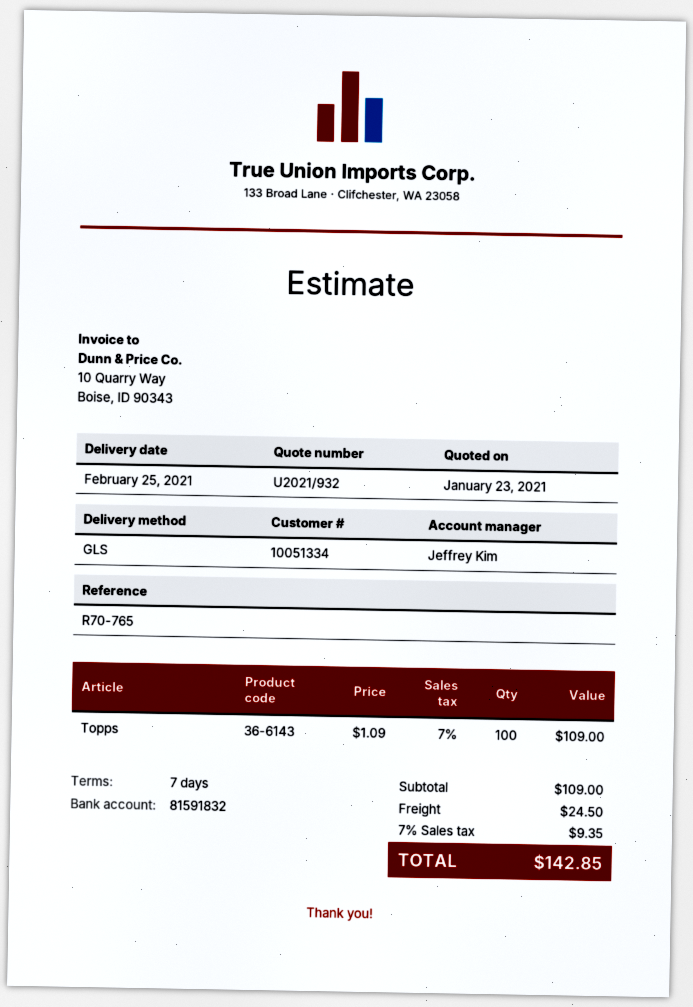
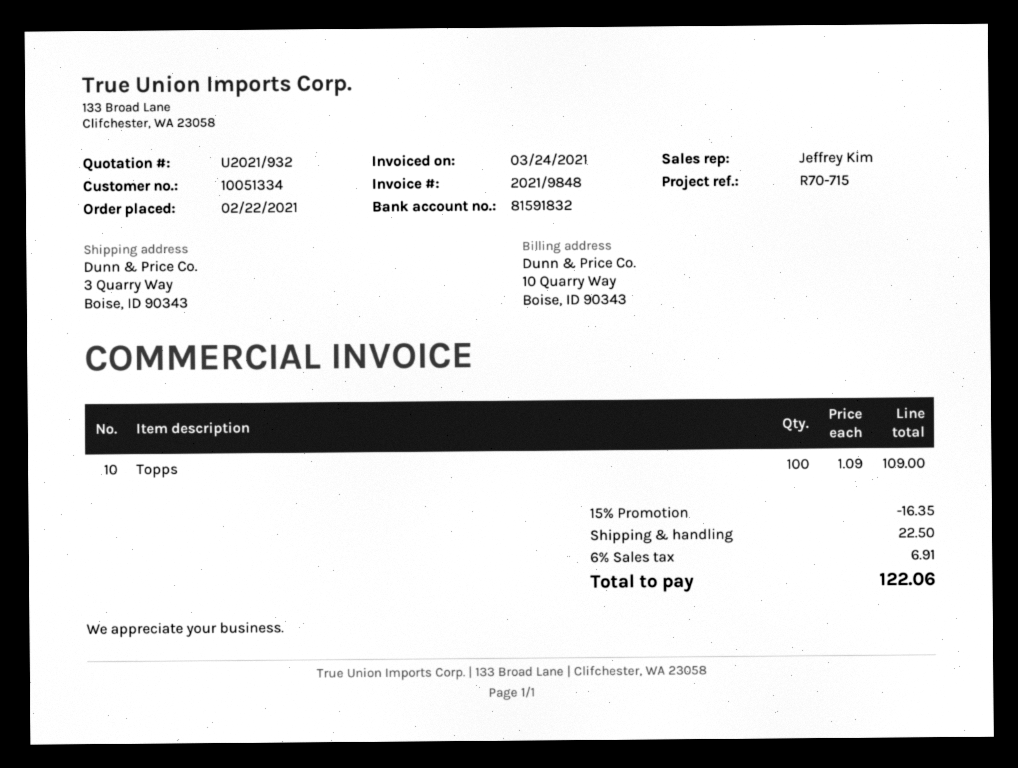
reference: R70-765 -> R70-715
discount: none -> 15% = 16.35
shipping: 24.50 -> 22.50
tax: 7% = 9.35 -> 6% = 6.91
total: 142.85 -> 122.06

